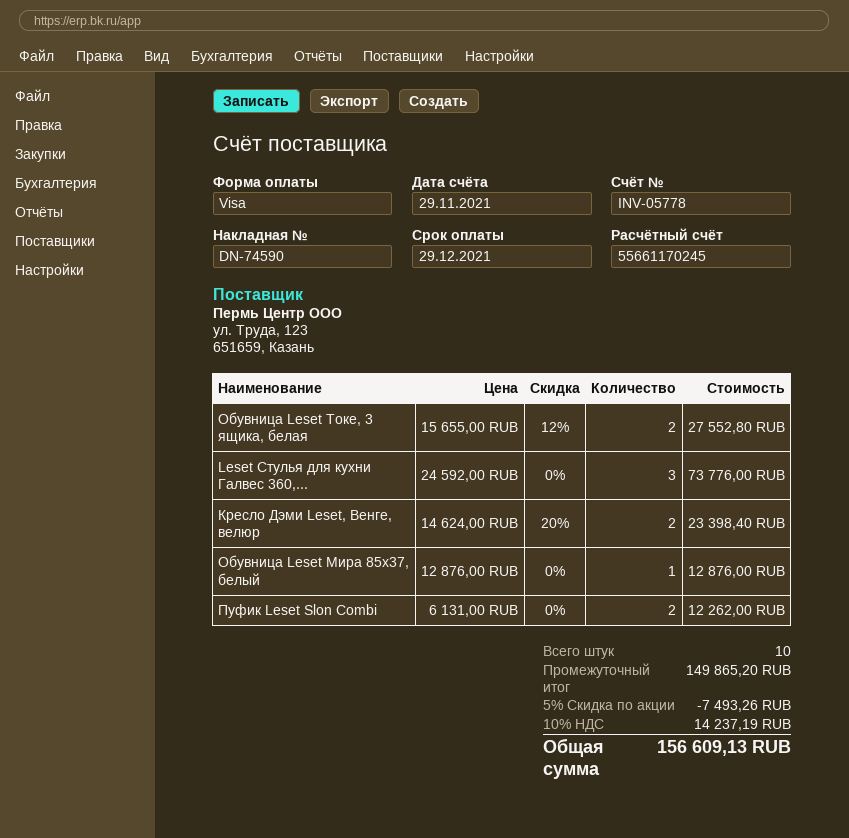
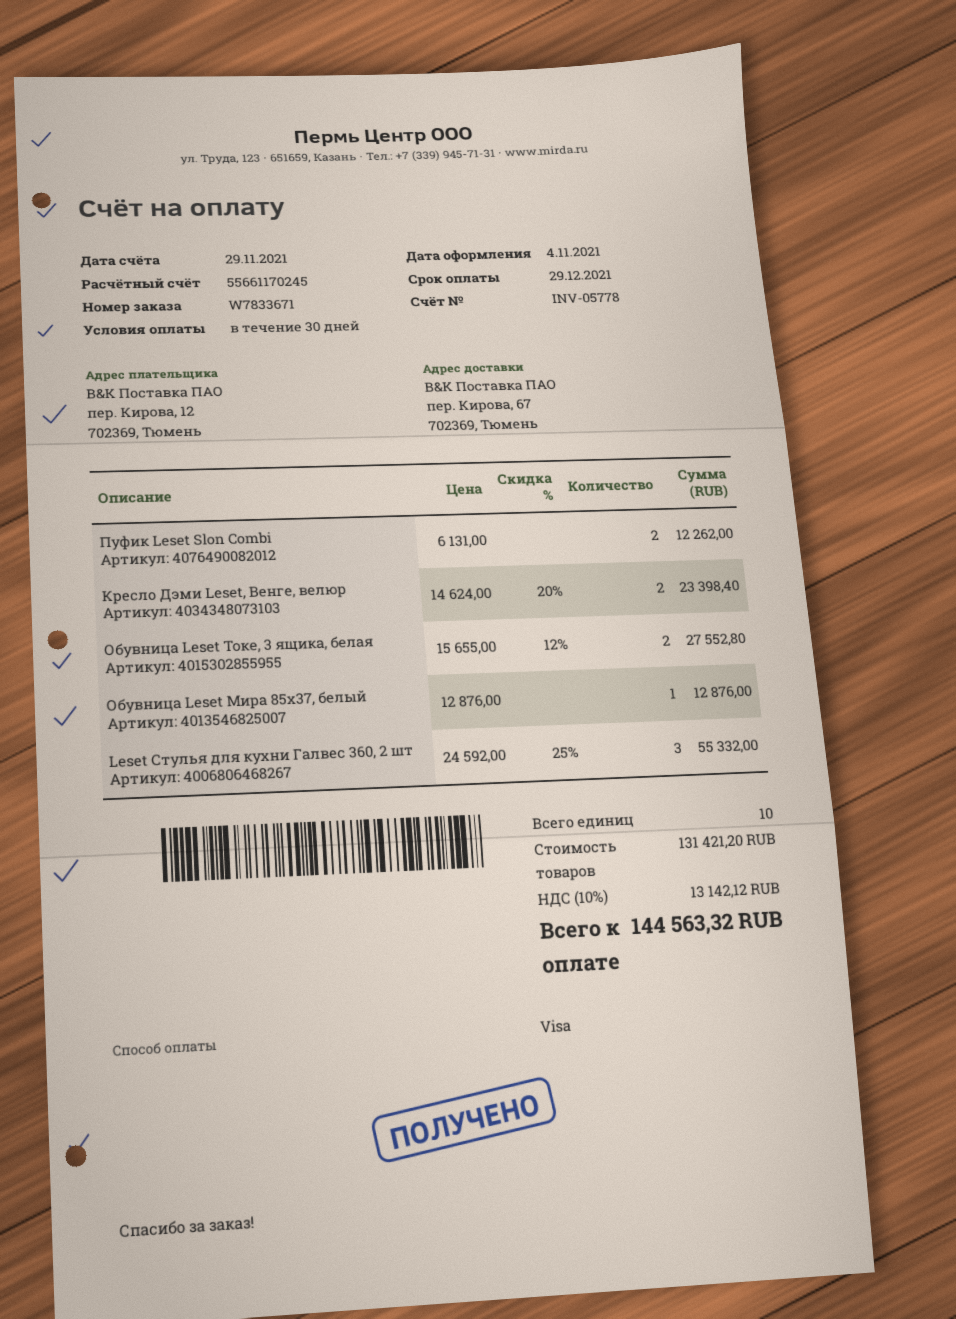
Leset Стулья для кухни Галвес 360,...: 3 x 24592.00 = 73776.00 -> 3 x 24592.00 - 25% = 55332.00
subtotal: 149865.20 -> 131421.20
discount: 5% = 7493.26 -> none
tax: 10% = 14237.19 -> 10% = 13142.12
total: 156609.13 -> 144563.32

